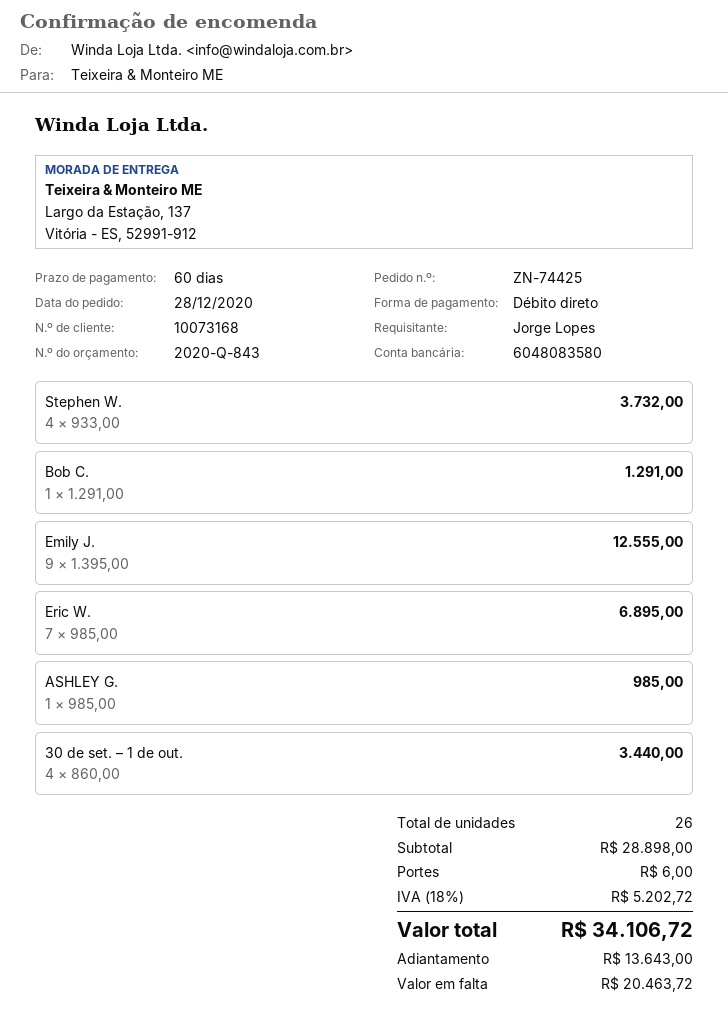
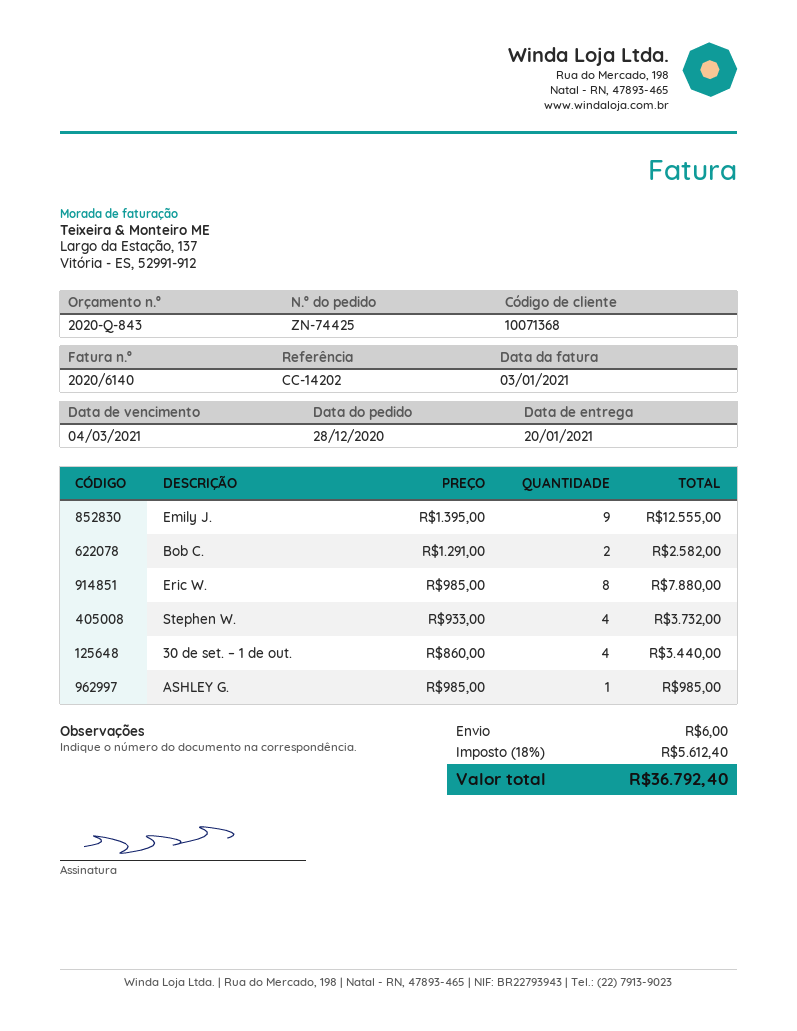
customer number: 10073168 -> 10071368
Bob C.: 1 x 1291.00 = 1291.00 -> 2 x 1291.00 = 2582.00
Eric W.: 7 x 985.00 = 6895.00 -> 8 x 985.00 = 7880.00
tax: 18% = 5202.72 -> 18% = 5612.40
total: 34106.72 -> 36792.40

